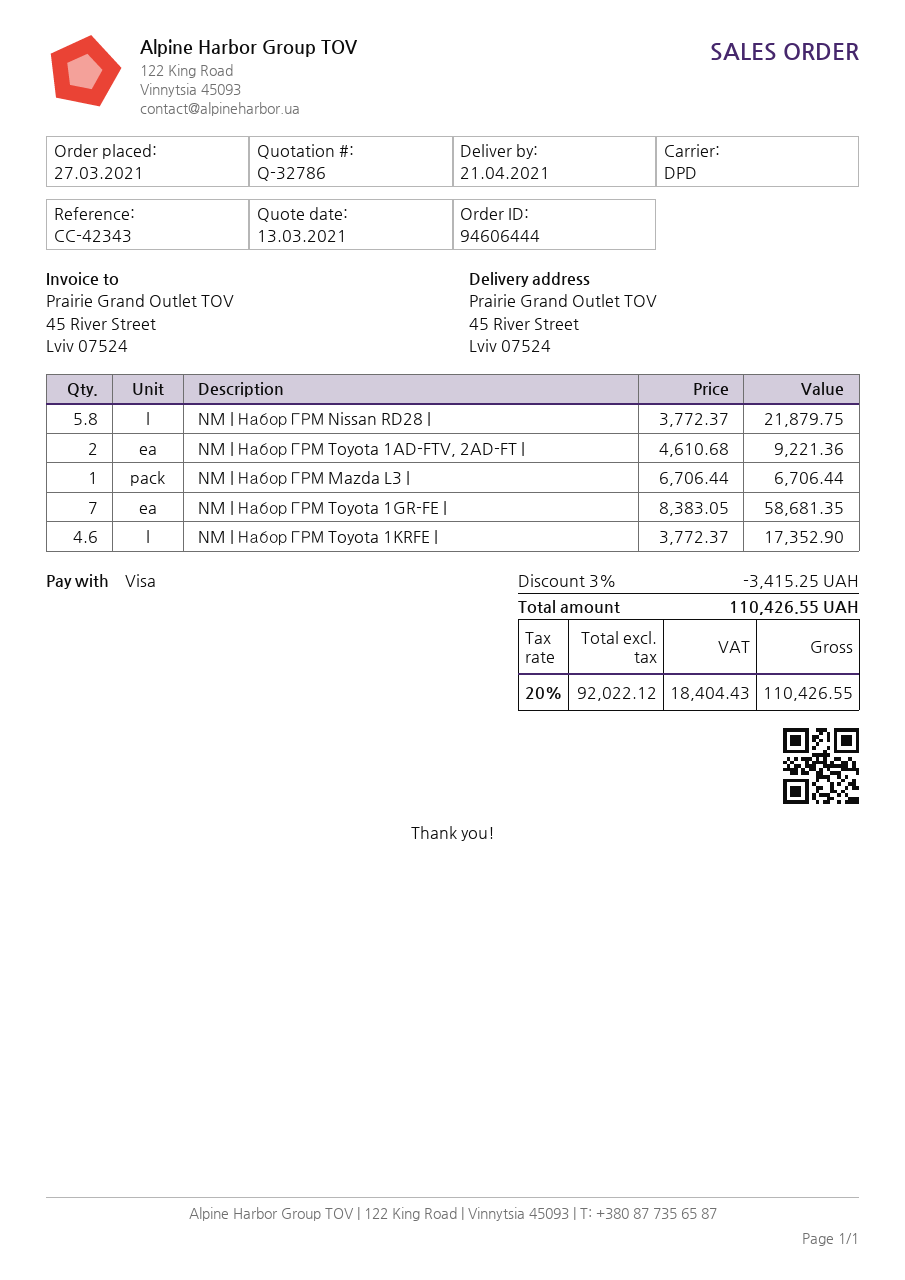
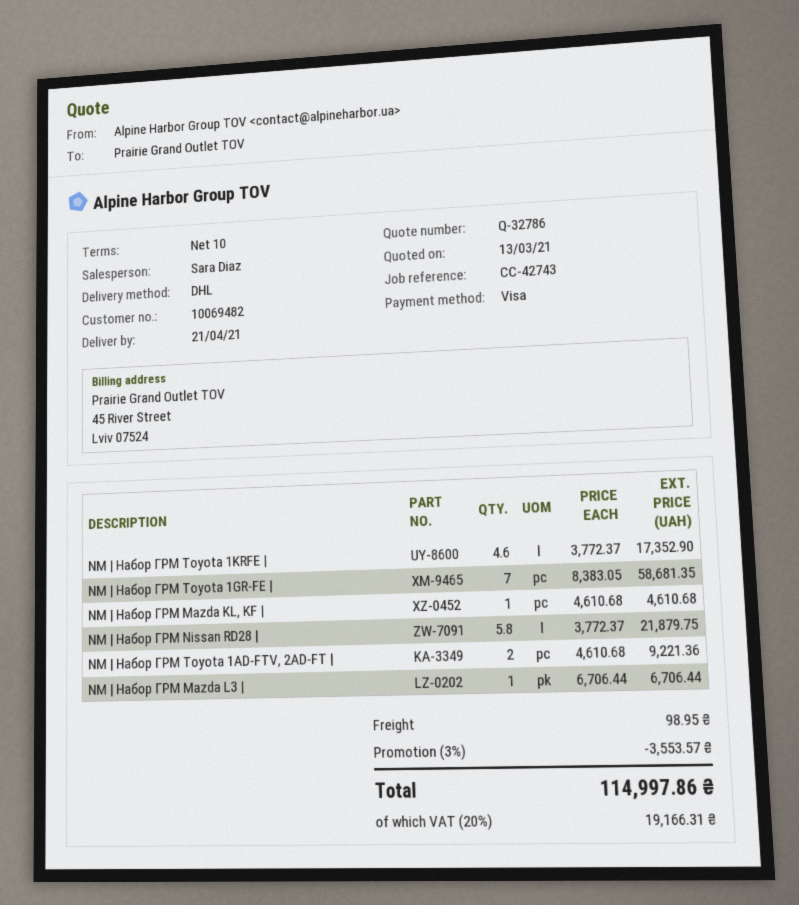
reference: CC-42343 -> CC-42743
shipping method: DPD -> DHL
NM | Набор ГРМ Mazda KL, KF |: none -> 1 x 4610.68 = 4610.68
discount: 3% = 3415.25 -> 3% = 3553.57
shipping: none -> 98.95
tax: 20% = 18404.43 -> 20% = 19166.31
total: 110426.55 -> 114997.86

